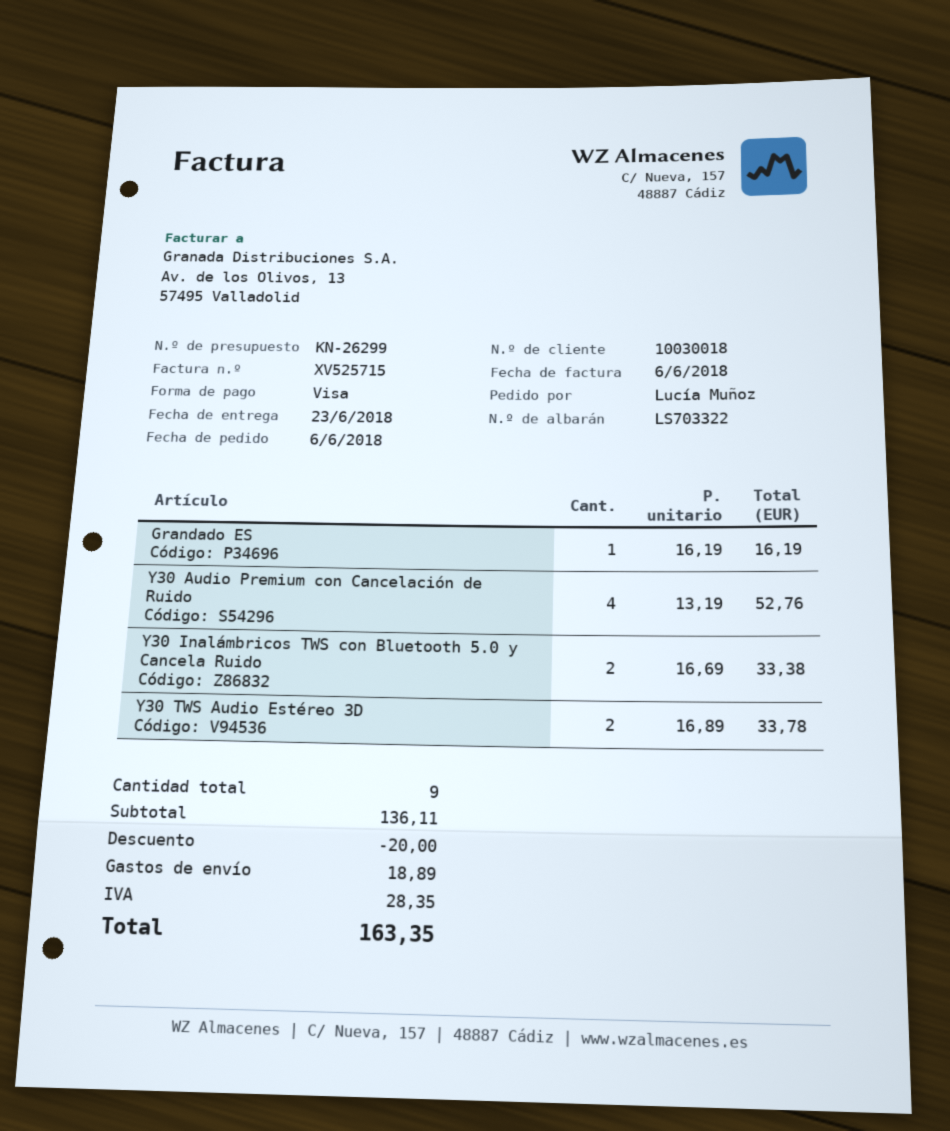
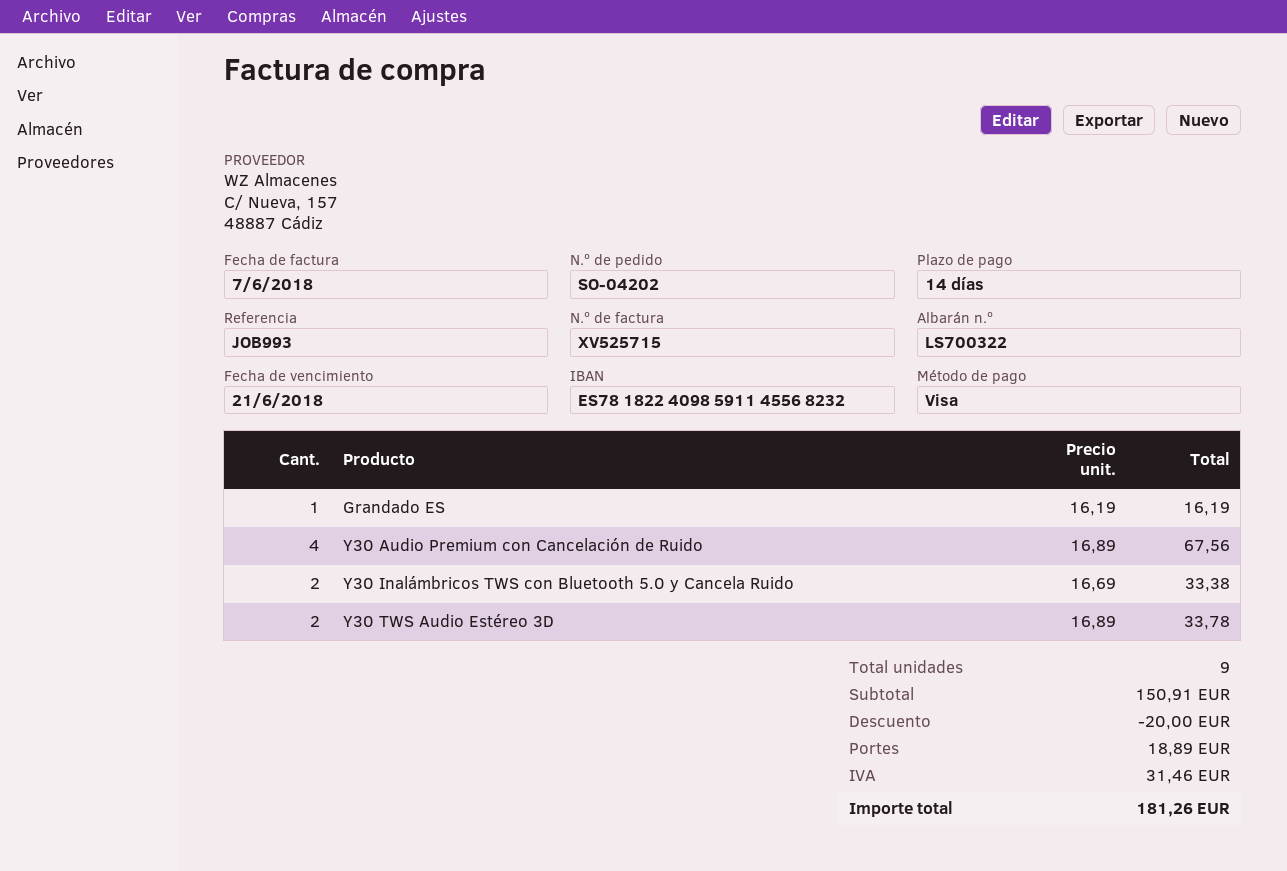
delivery note number: LS703322 -> LS700322
invoice date: 2018-06-06 -> 2018-06-07
Y30 Audio Premium con Cancelación de Ruido: 4 x 13.19 = 52.76 -> 4 x 16.89 = 67.56
subtotal: 136.11 -> 150.91
tax: 28.35 -> 31.46
total: 163.35 -> 181.26

